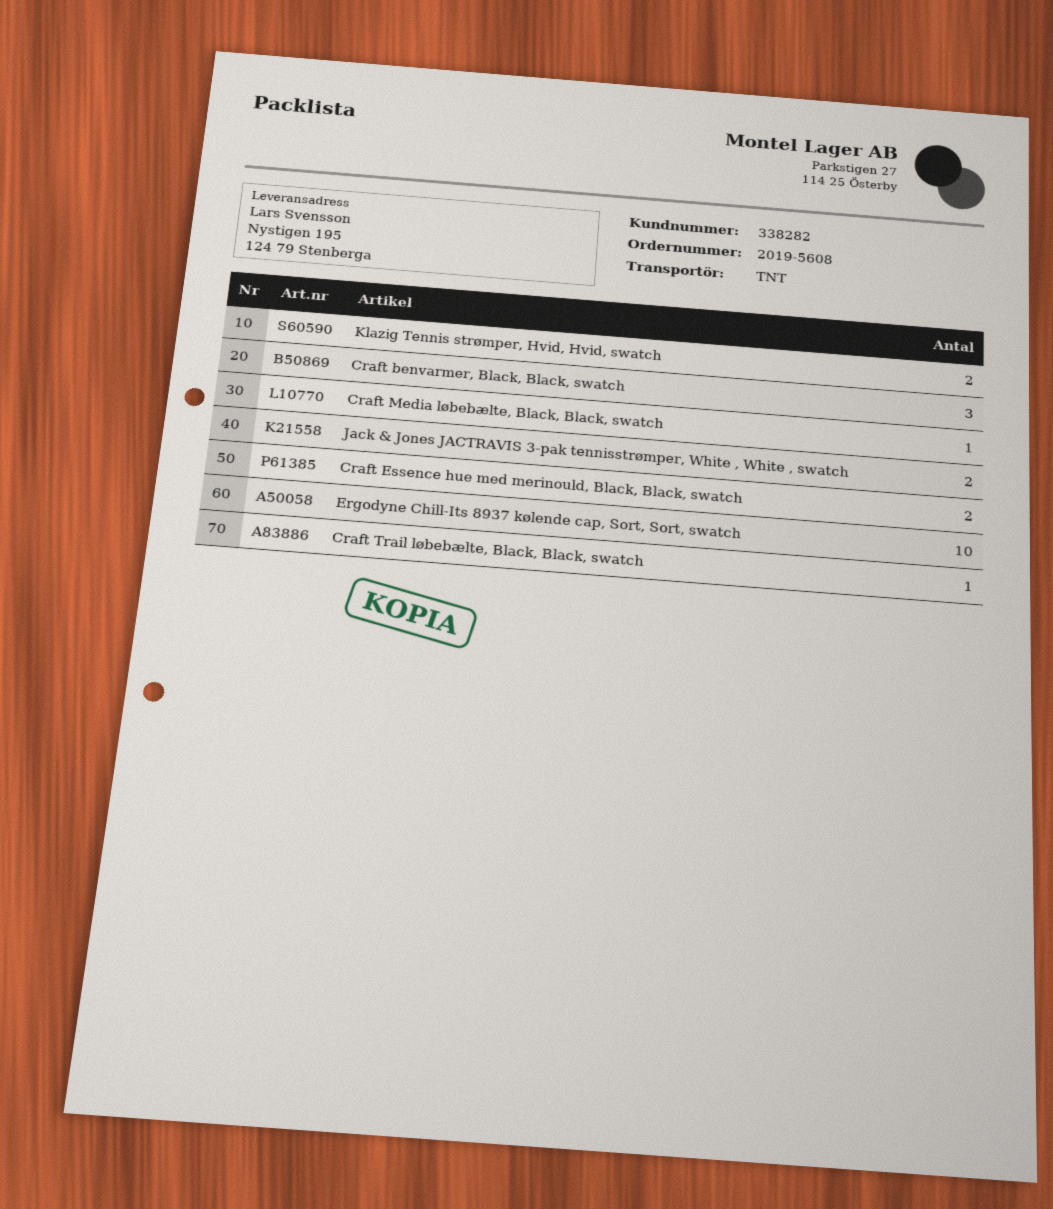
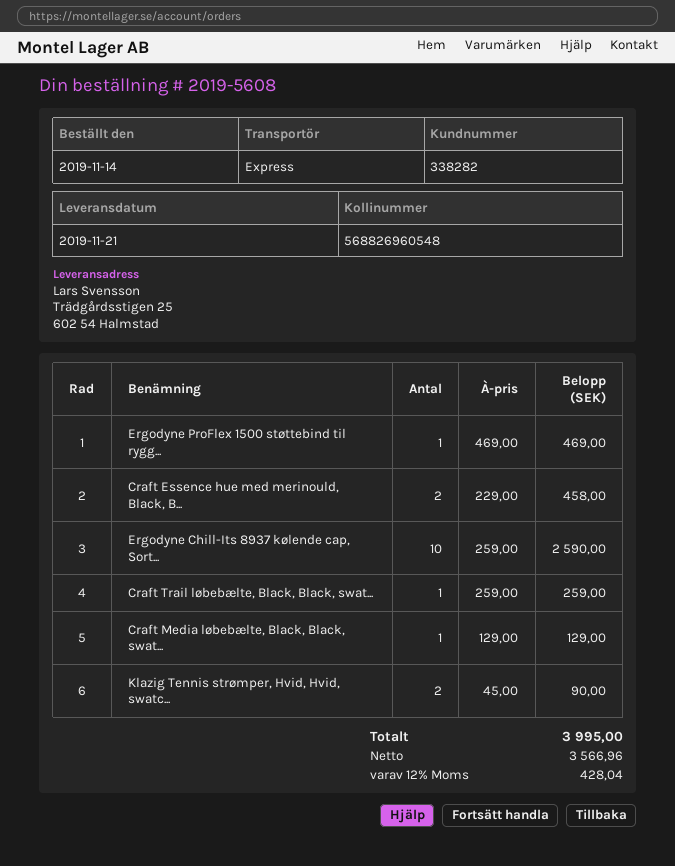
shipping method: TNT -> express
ship to: Nystigen 195, 124 79 Stenberga -> Trädgårdsstigen 25, 602 54 Halmstad
Craft benvarmer, Black, Black, swatch: 3 -> none
Jack & Jones JACTRAVIS 3-pak tennisstrømper, White , White , swatch: 2 -> none
Ergodyne ProFlex 1500 støttebind til rygg...: none -> 1

